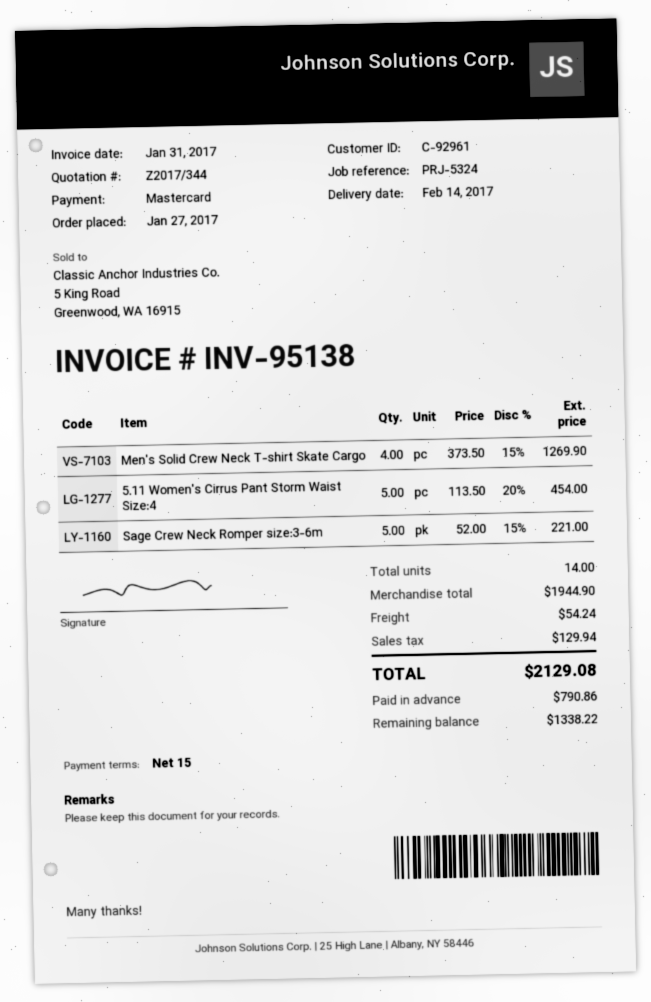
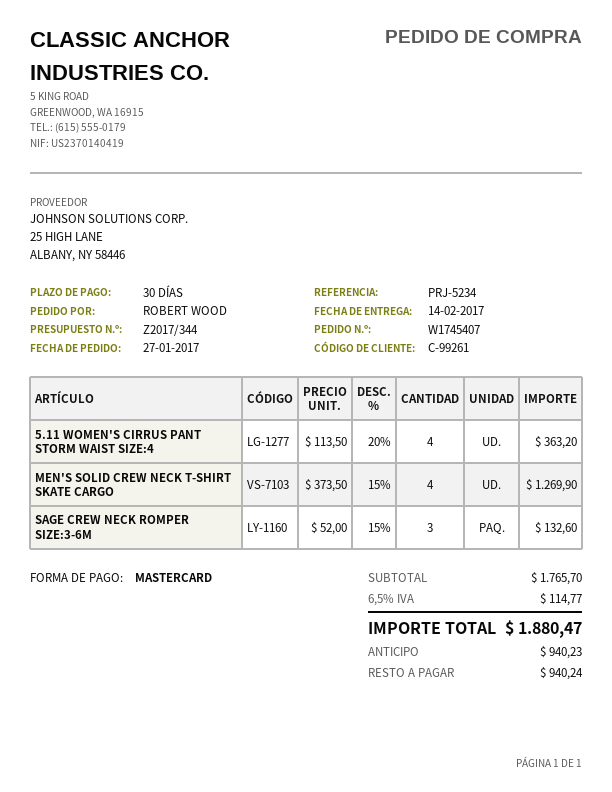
payment terms: 15 days -> 30 days
customer number: C-92961 -> C-99261
reference: PRJ-5324 -> PRJ-5234
5.11 Women's Cirrus Pant Storm Waist Size:4: 5 x 113.50 - 20% = 454.00 -> 4 x 113.50 - 20% = 363.20
Sage Crew Neck Romper size:3-6m: 5 x 52.00 - 15% = 221.00 -> 3 x 52.00 - 15% = 132.60
subtotal: 1944.90 -> 1765.70
shipping: 54.24 -> none
tax: 129.94 -> 114.77
total: 2129.08 -> 1880.47
deposit: 790.86 -> 940.23
balance: 1338.22 -> 940.24

